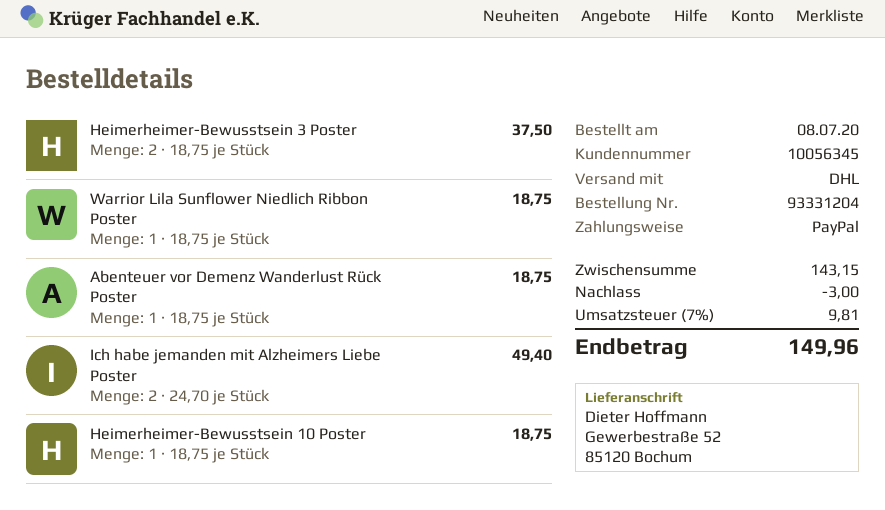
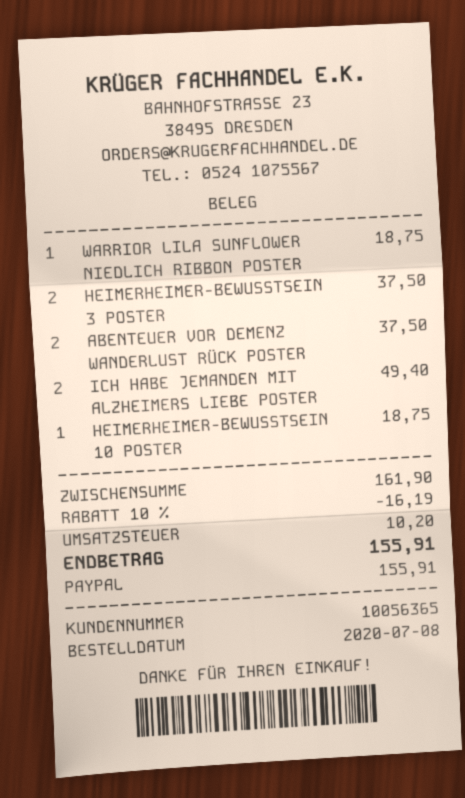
customer number: 10056345 -> 10056365
Abenteuer vor Demenz Wanderlust Rück Poster: 1 for 18.75 -> 2 for 37.50
subtotal: 143.15 -> 161.90
discount: 3.00 -> 16.19
tax: 9.81 -> 10.20
total: 149.96 -> 155.91

